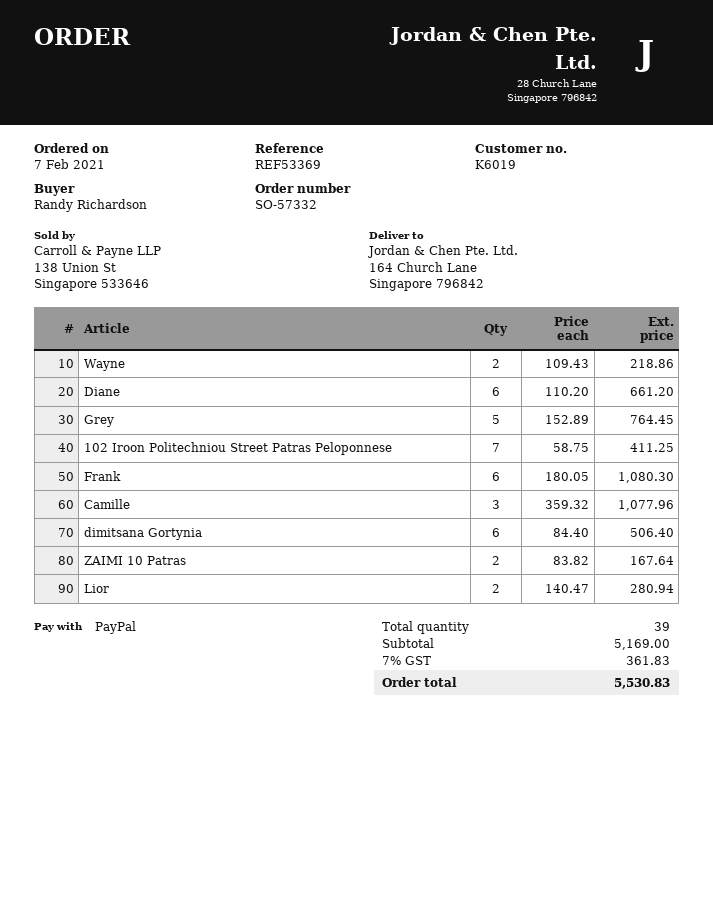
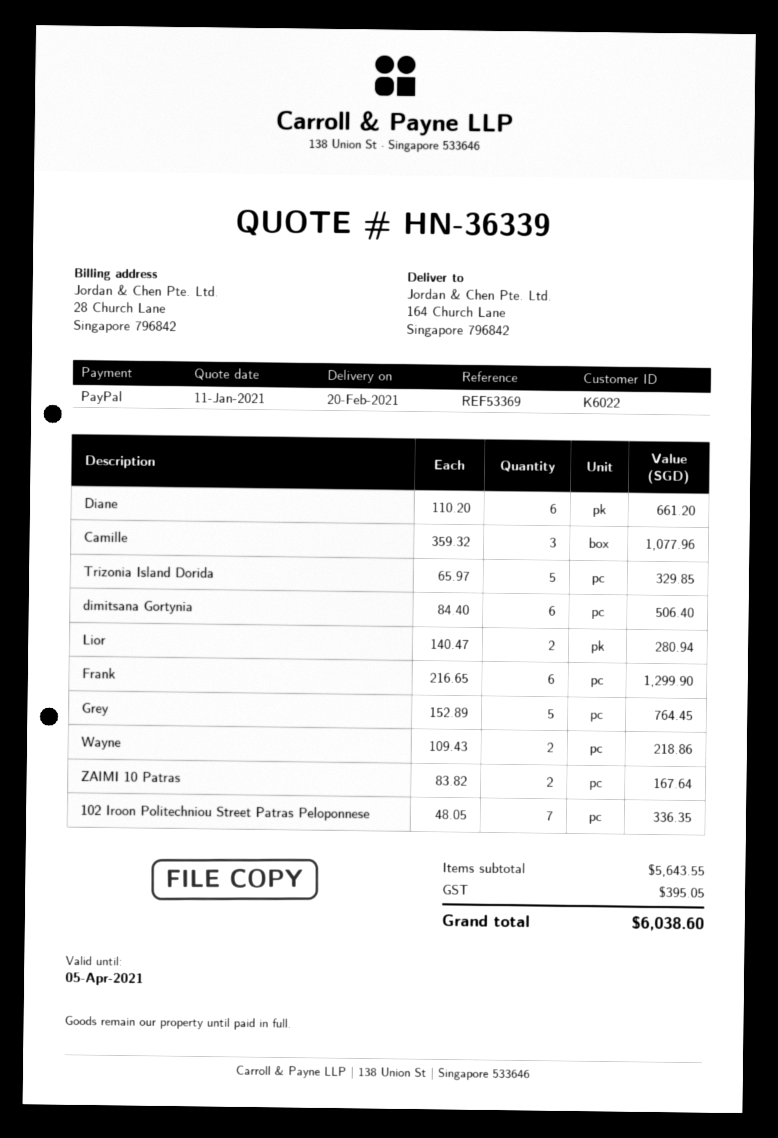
customer number: K6019 -> K6022
102 Iroon Politechniou Street Patras Peloponnese: 7 x 58.75 = 411.25 -> 7 x 48.05 = 336.35
Frank: 6 x 180.05 = 1080.30 -> 6 x 216.65 = 1299.90
Trizonia Island Dorida: none -> 5 x 65.97 = 329.85
subtotal: 5169.00 -> 5643.55
tax: 361.83 -> 395.05
total: 5530.83 -> 6038.60

